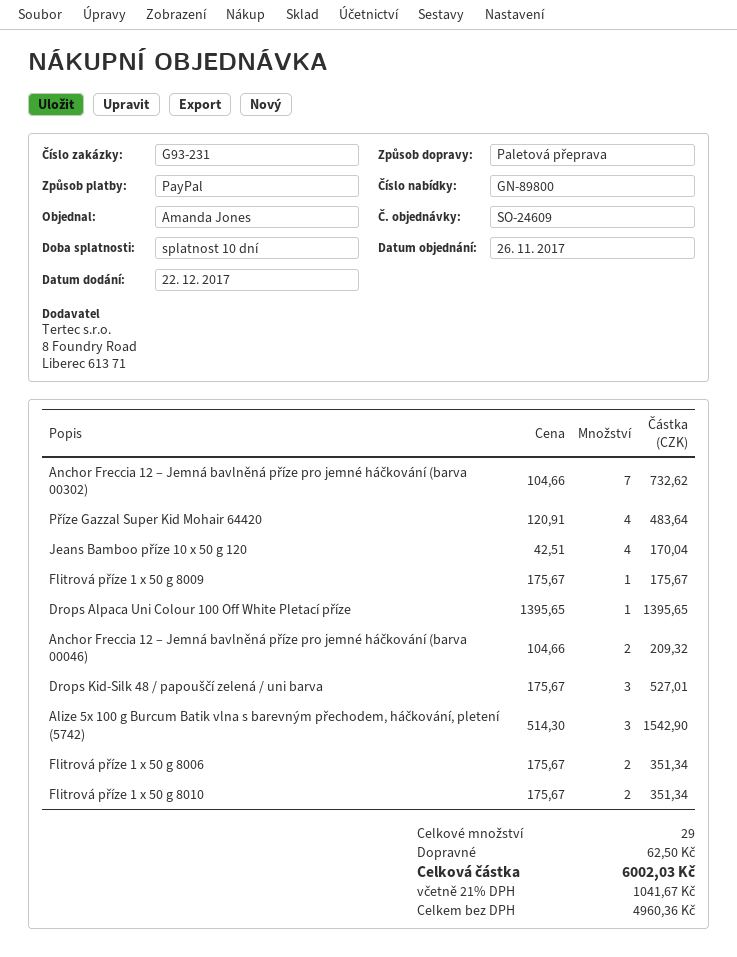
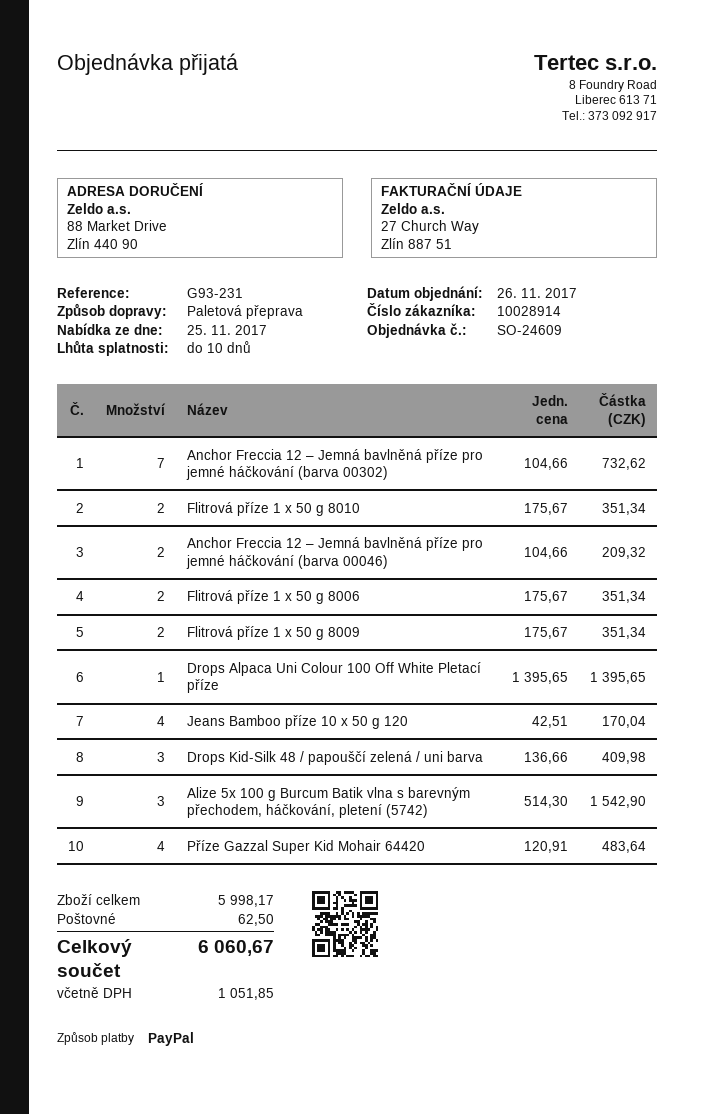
Flitrová příze 1 x 50 g 8009: 1 x 175.67 = 175.67 -> 2 x 175.67 = 351.34
Drops Kid-Silk 48 / papouščí zelená / uni barva: 3 x 175.67 = 527.01 -> 3 x 136.66 = 409.98
tax: 1041.67 -> 1051.85
total: 6002.03 -> 6060.67

